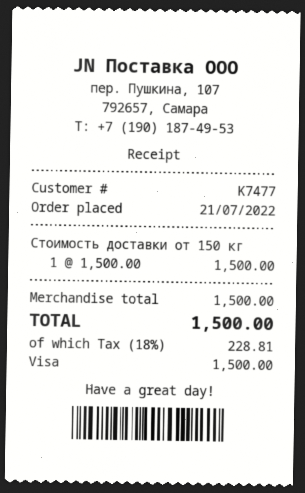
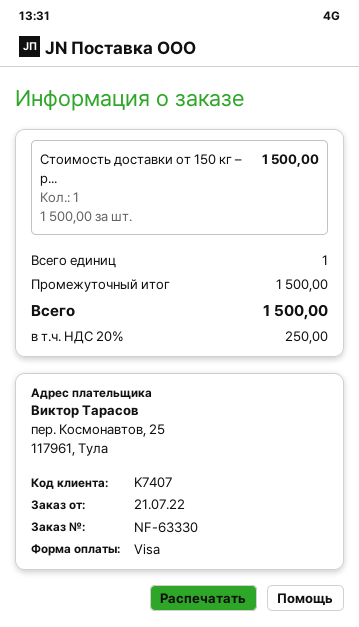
customer number: K7477 -> K7407
tax: 18% = 228.81 -> 20% = 250.00

